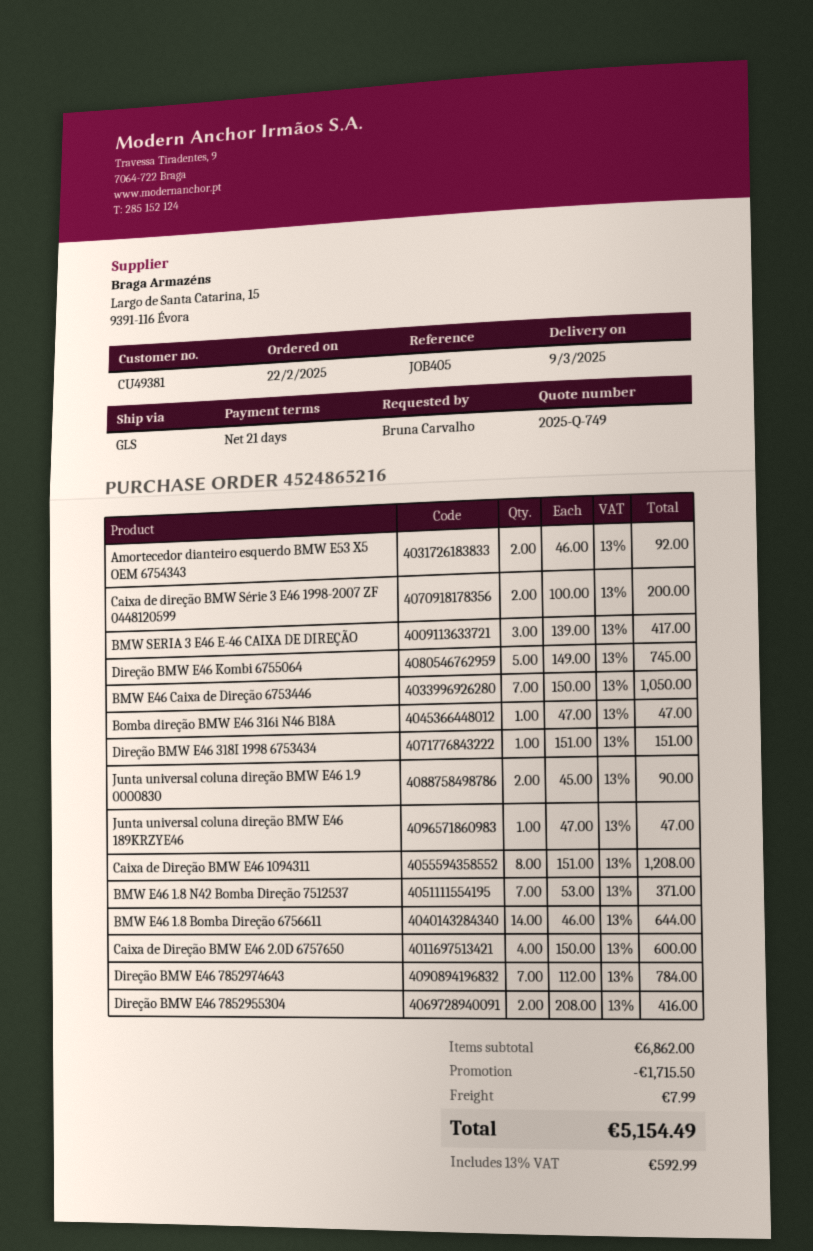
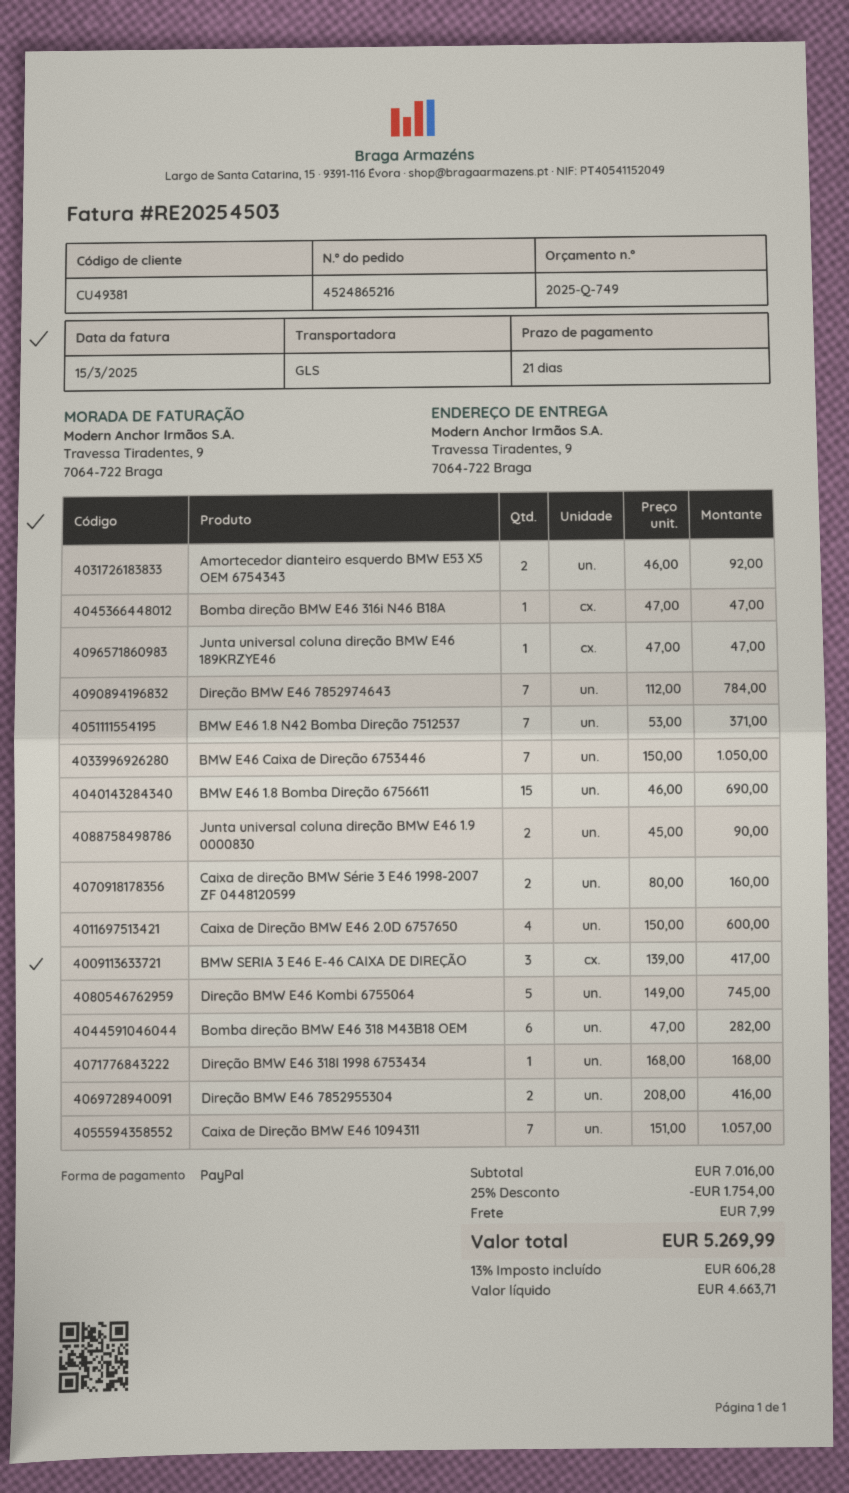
Caixa de direção BMW Série 3 E46 1998-2007 ZF 0448120599: 2 x 100.00 = 200.00 -> 2 x 80.00 = 160.00
Direção BMW E46 318I 1998 6753434: 1 x 151.00 = 151.00 -> 1 x 168.00 = 168.00
Caixa de Direção BMW E46 1094311: 8 x 151.00 = 1208.00 -> 7 x 151.00 = 1057.00
BMW E46 1.8 Bomba Direção 6756611: 14 x 46.00 = 644.00 -> 15 x 46.00 = 690.00
Bomba direção BMW E46 318 M43B18 OEM: none -> 6 x 47.00 = 282.00
subtotal: 6862.00 -> 7016.00
discount: 1715.50 -> 1754.00
tax: 13% = 592.99 -> 13% = 606.28
total: 5154.49 -> 5269.99

